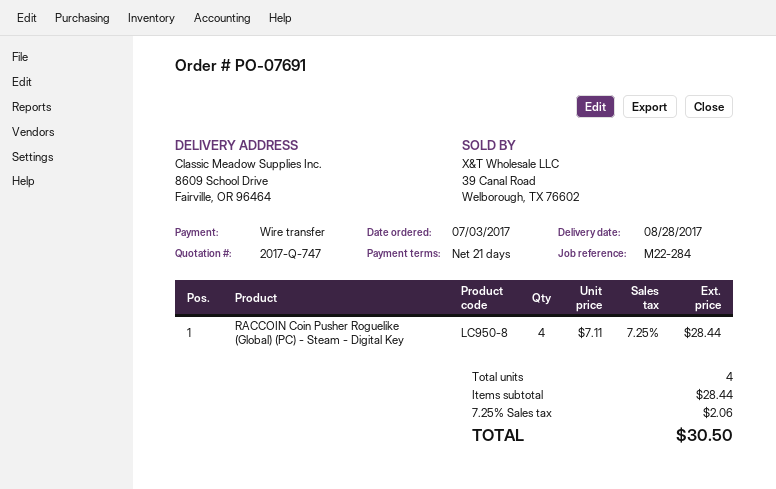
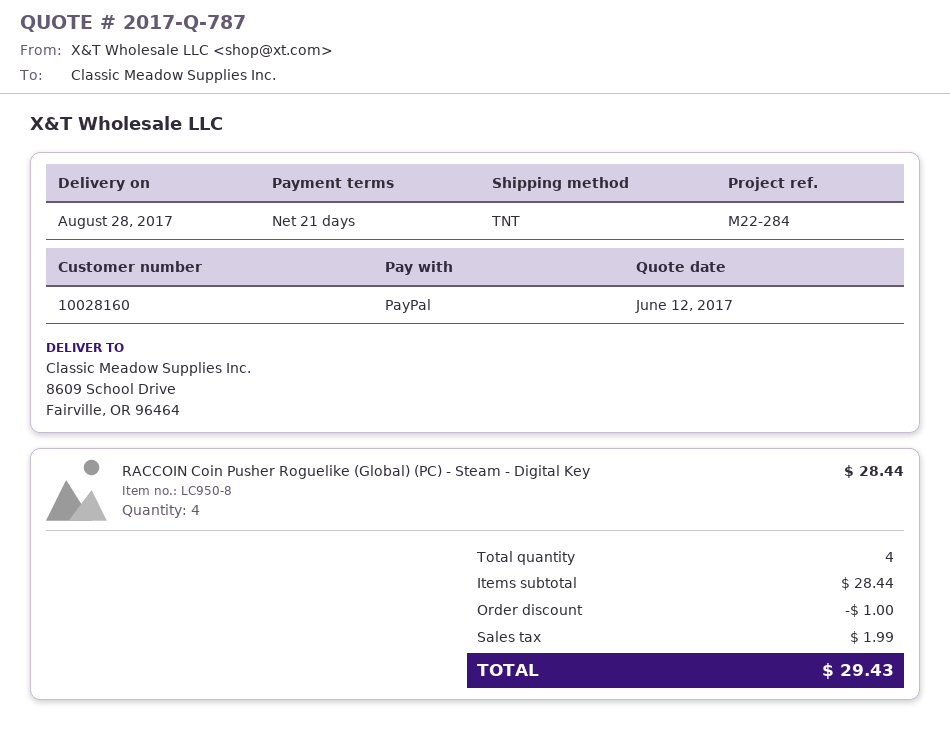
quote number: 2017-Q-747 -> 2017-Q-787
payment method: bank transfer -> PayPal
discount: none -> 1.00
tax: 2.06 -> 1.99
total: 30.50 -> 29.43

